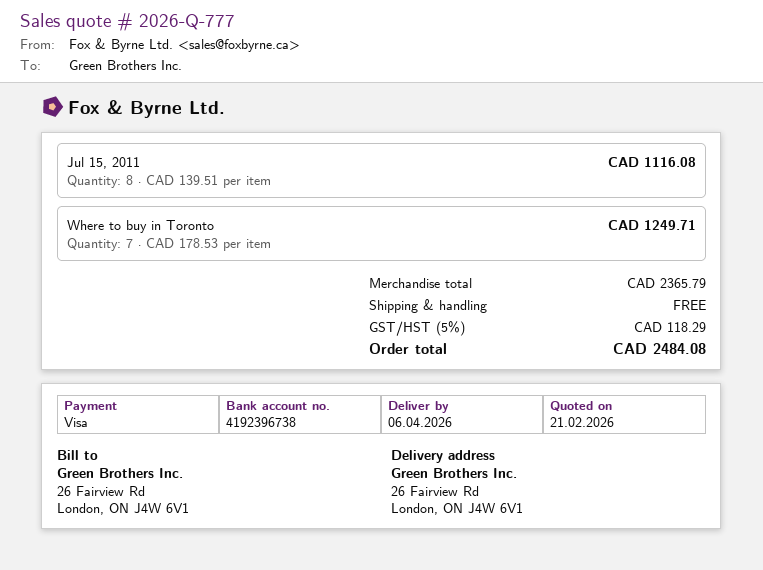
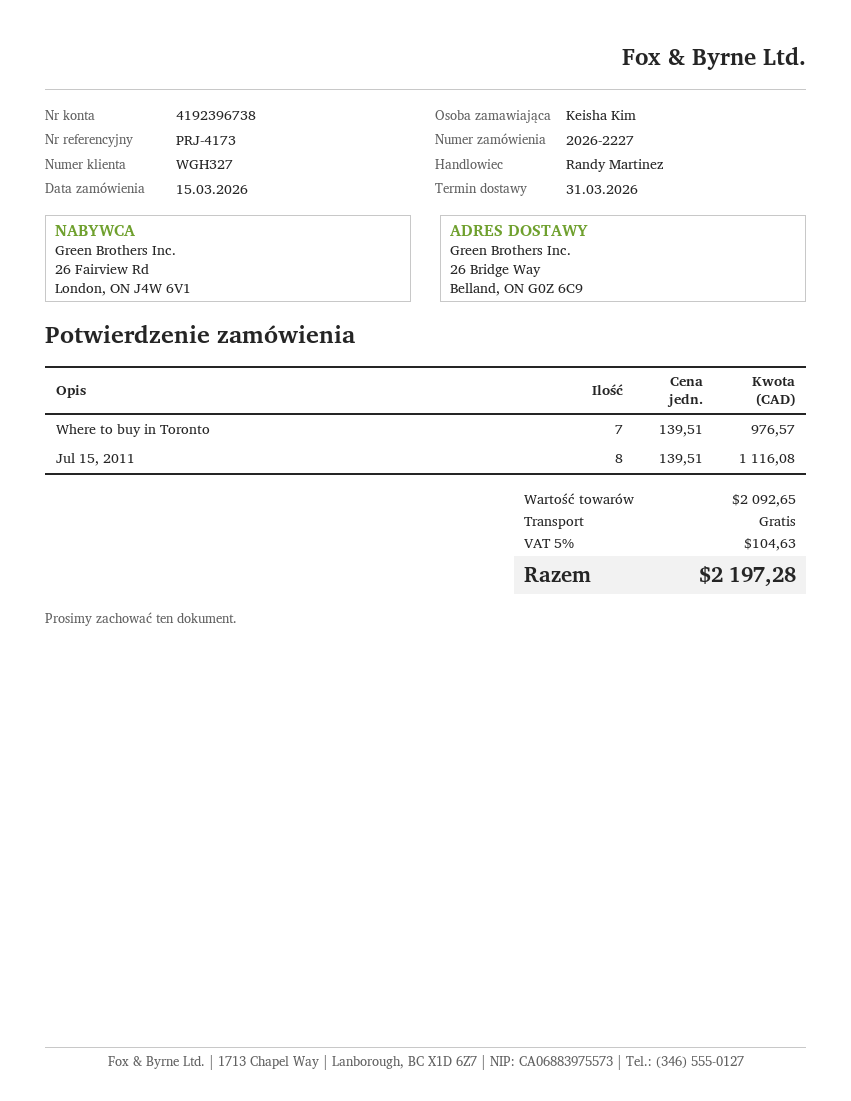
delivery date: 2026-04-06 -> 2026-03-31
ship to: 26 Fairview Rd, London, ON J4W 6V1 -> 26 Bridge Way, Belland, ON G0Z 6C9
Where to buy in Toronto: 7 x 178.53 = 1249.71 -> 7 x 139.51 = 976.57
subtotal: 2365.79 -> 2092.65
tax: 5% = 118.29 -> 5% = 104.63
total: 2484.08 -> 2197.28

